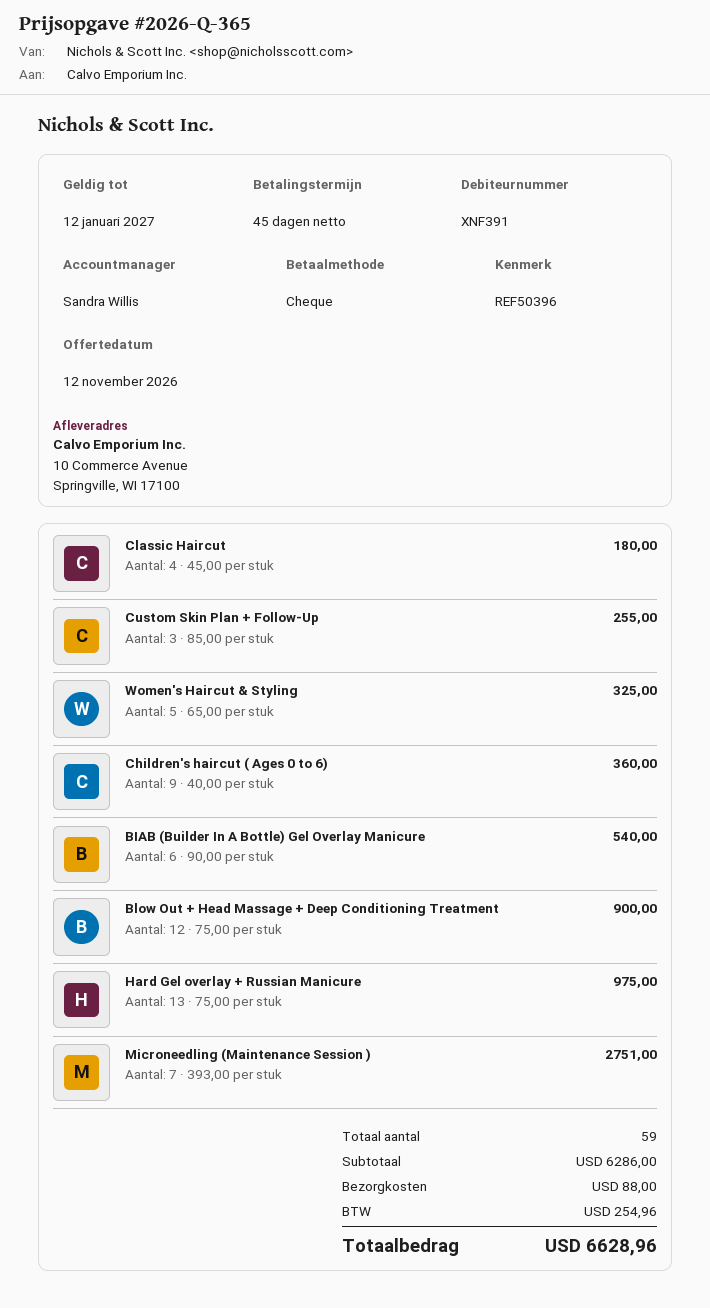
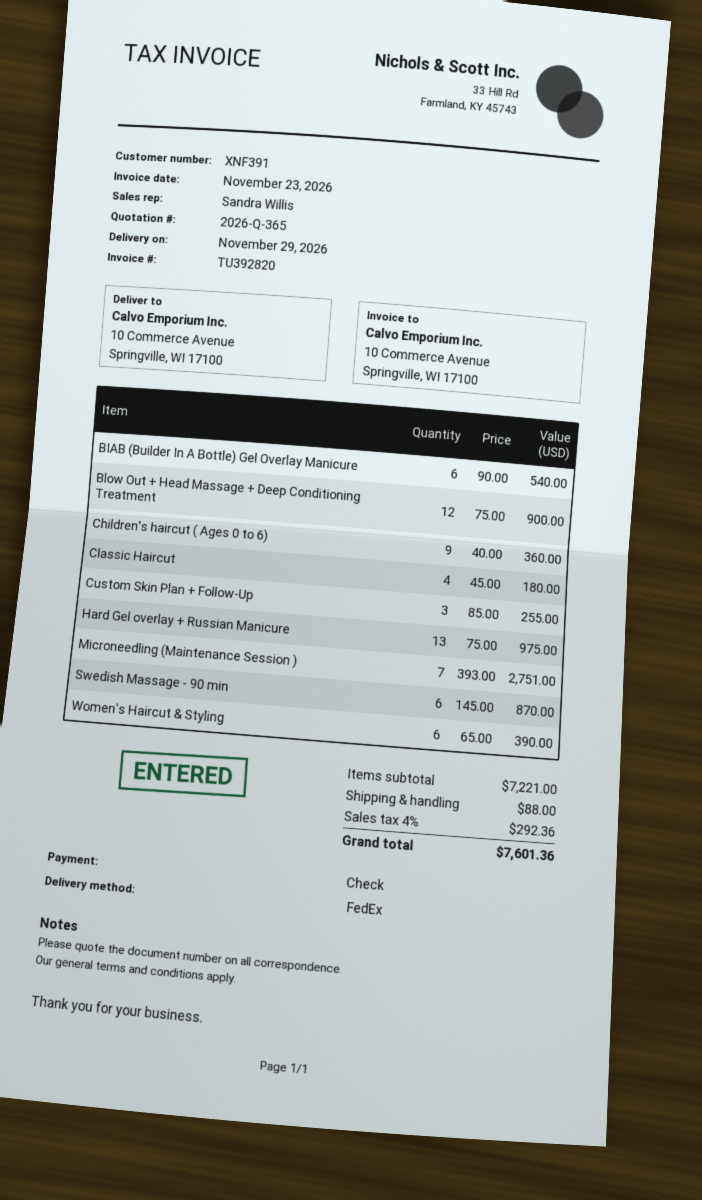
Women's Haircut & Styling: 5 x 65.00 = 325.00 -> 6 x 65.00 = 390.00
Swedish Massage - 90 min: none -> 6 x 145.00 = 870.00
subtotal: 6286.00 -> 7221.00
tax: 254.96 -> 292.36
total: 6628.96 -> 7601.36

